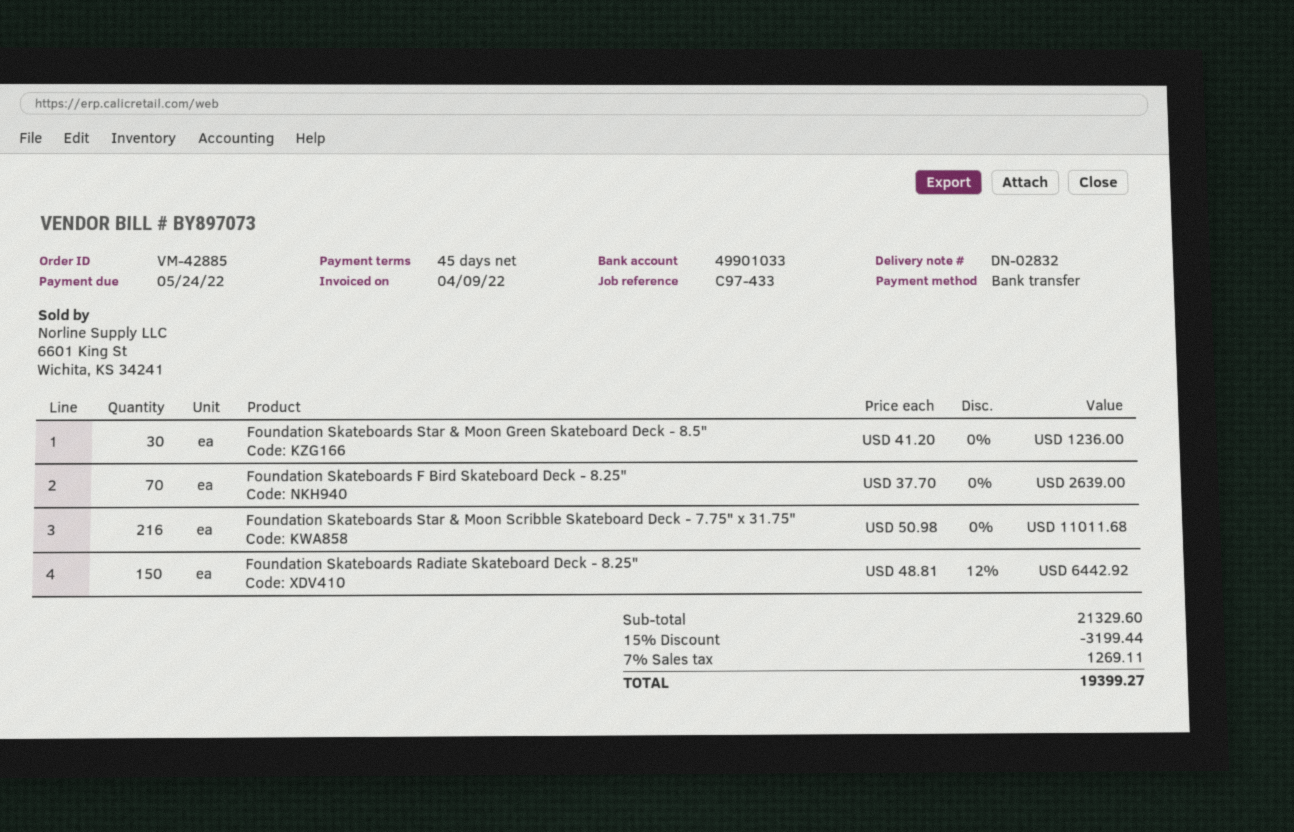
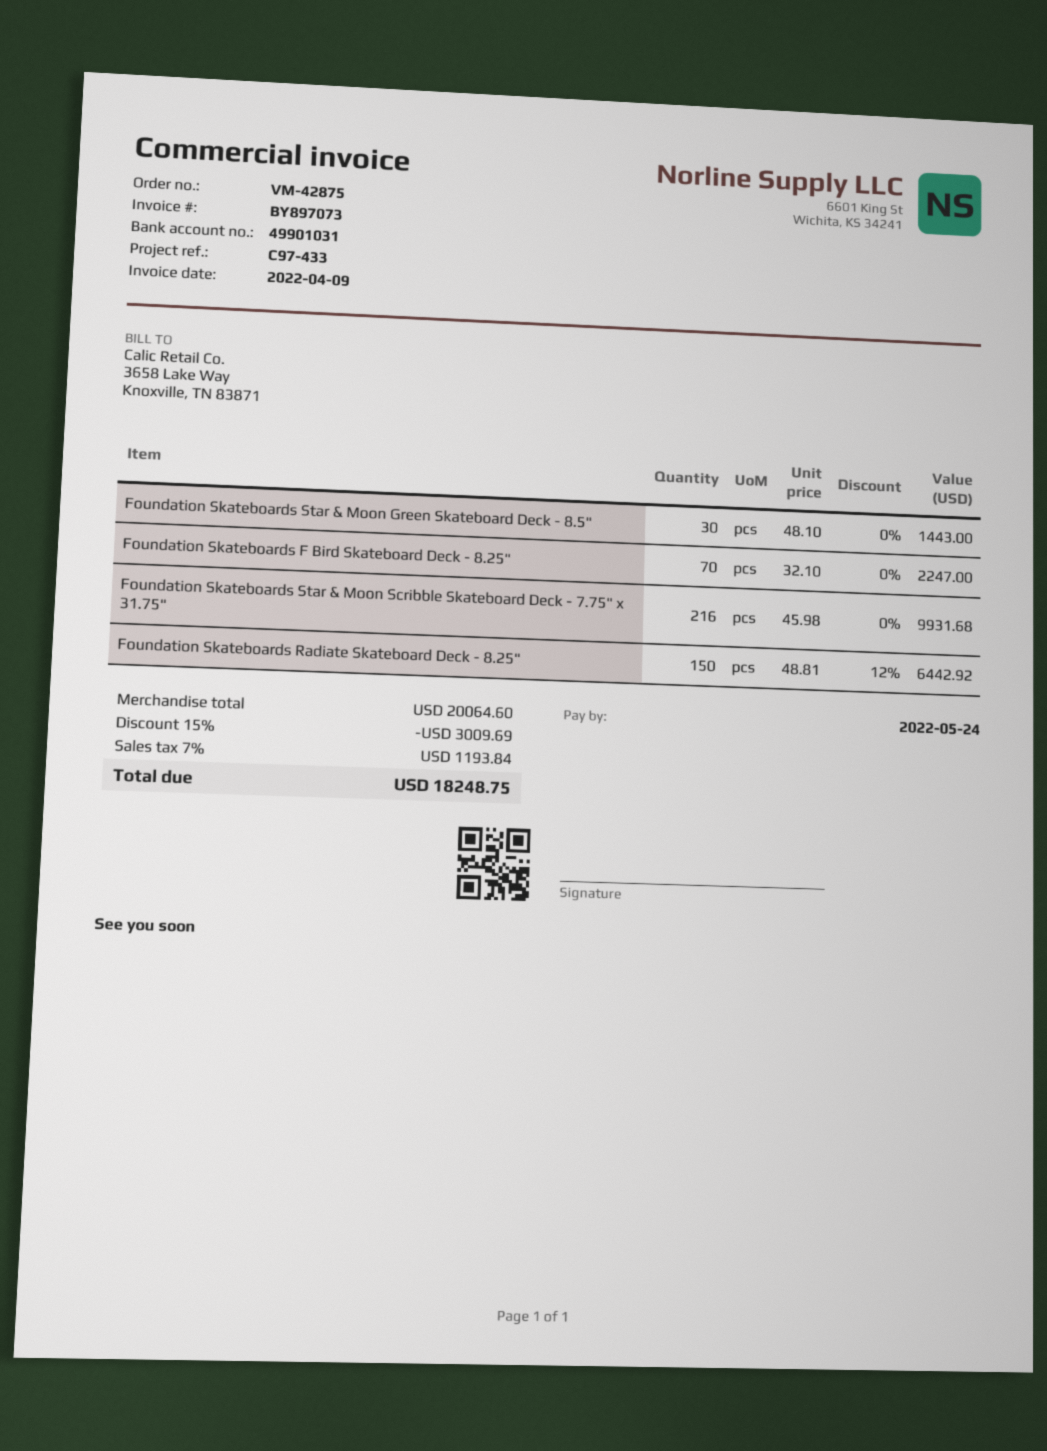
order number: VM-42885 -> VM-42875
bank account: 49901033 -> 49901031
Foundation Skateboards Star & Moon Green Skateboard Deck - 8.5": 30 x 41.20 = 1236.00 -> 30 x 48.10 = 1443.00
Foundation Skateboards F Bird Skateboard Deck - 8.25": 70 x 37.70 = 2639.00 -> 70 x 32.10 = 2247.00
Foundation Skateboards Star & Moon Scribble Skateboard Deck - 7.75" x 31.75": 216 x 50.98 = 11011.68 -> 216 x 45.98 = 9931.68
subtotal: 21329.60 -> 20064.60
discount: 15% = 3199.44 -> 15% = 3009.69
tax: 7% = 1269.11 -> 7% = 1193.84
total: 19399.27 -> 18248.75

